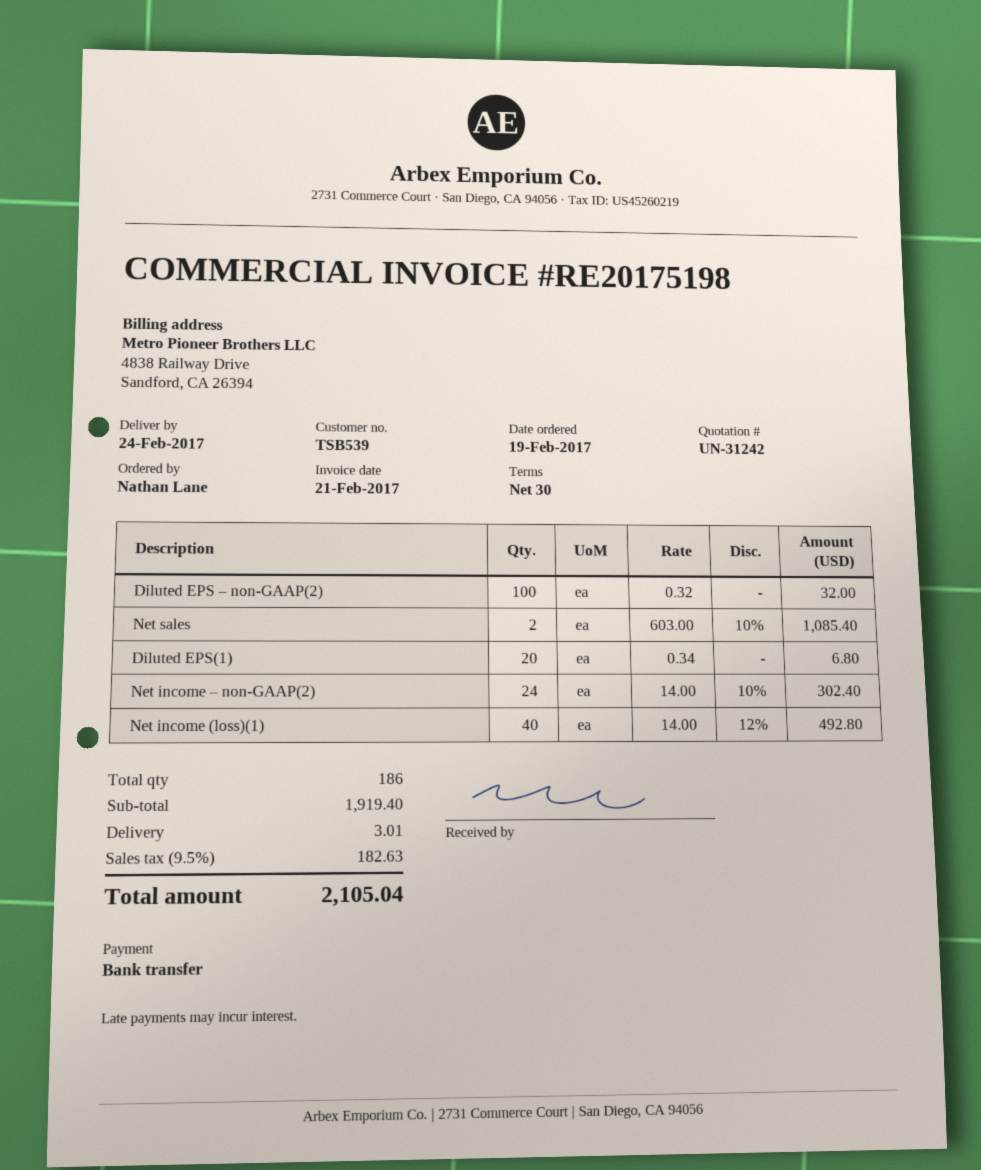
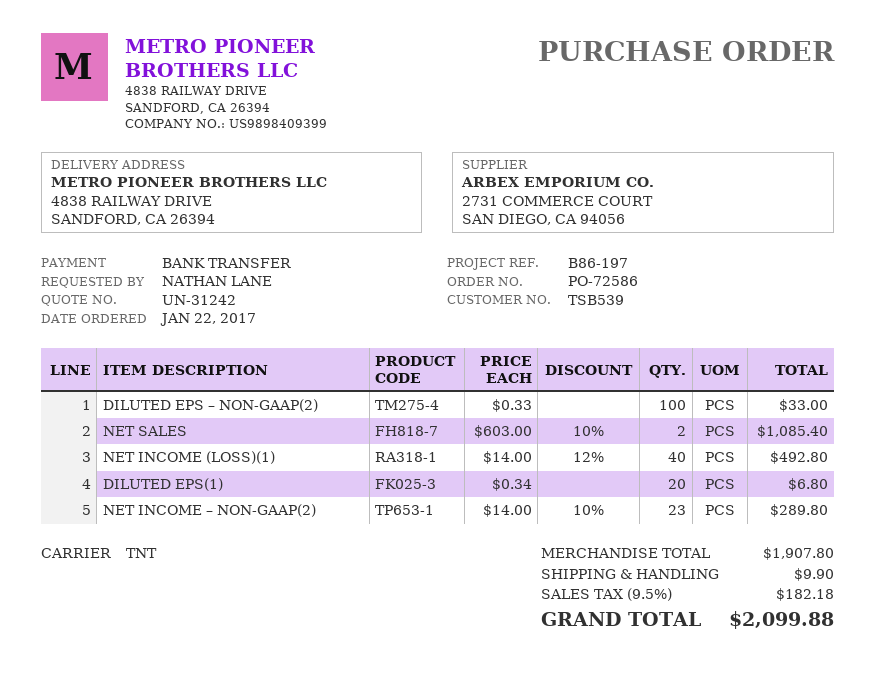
order date: 2017-02-19 -> 2017-01-22
Diluted EPS – non-GAAP(2): 100 x 0.32 = 32.00 -> 100 x 0.33 = 33.00
Net income – non-GAAP(2): 24 x 14.00 - 10% = 302.40 -> 23 x 14.00 - 10% = 289.80
subtotal: 1919.40 -> 1907.80
shipping: 3.01 -> 9.90
tax: 9.5% = 182.63 -> 9.5% = 182.18
total: 2105.04 -> 2099.88

